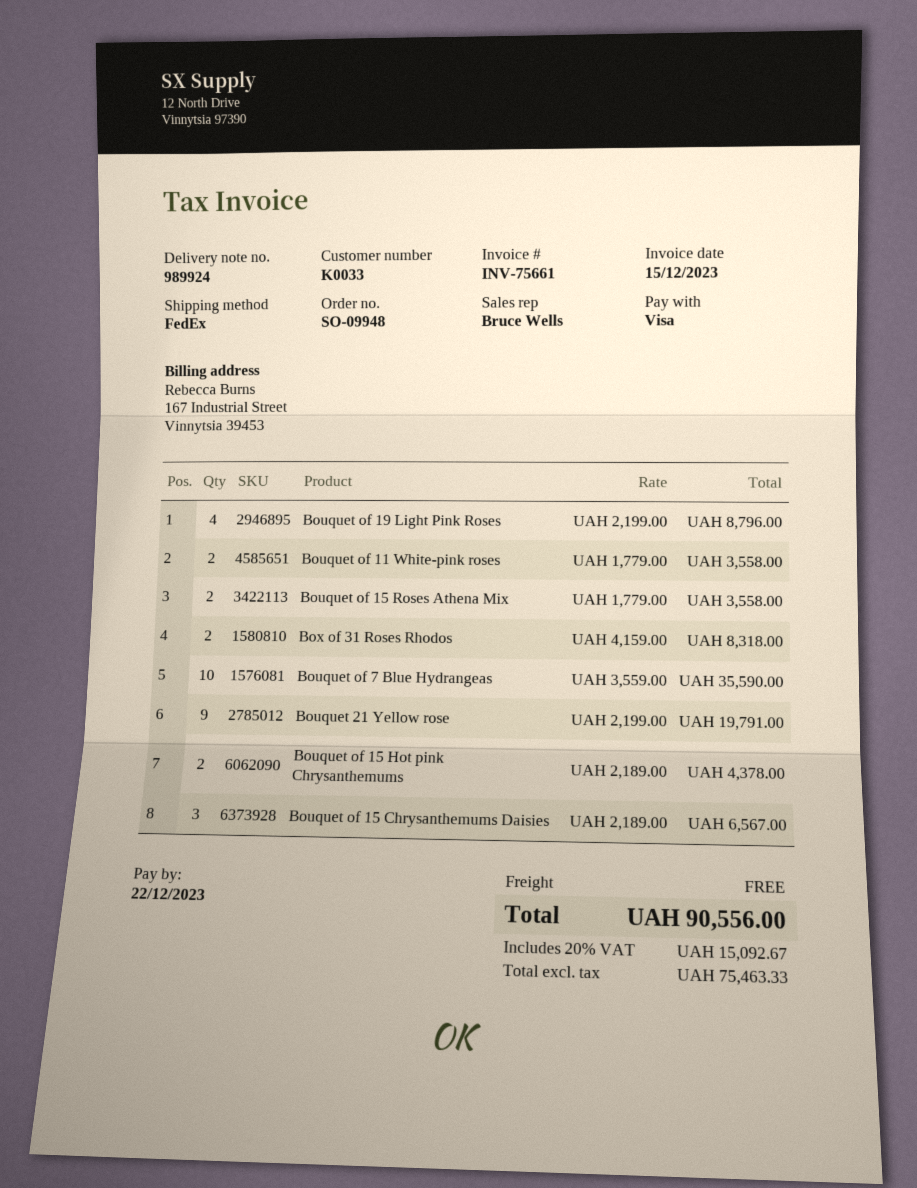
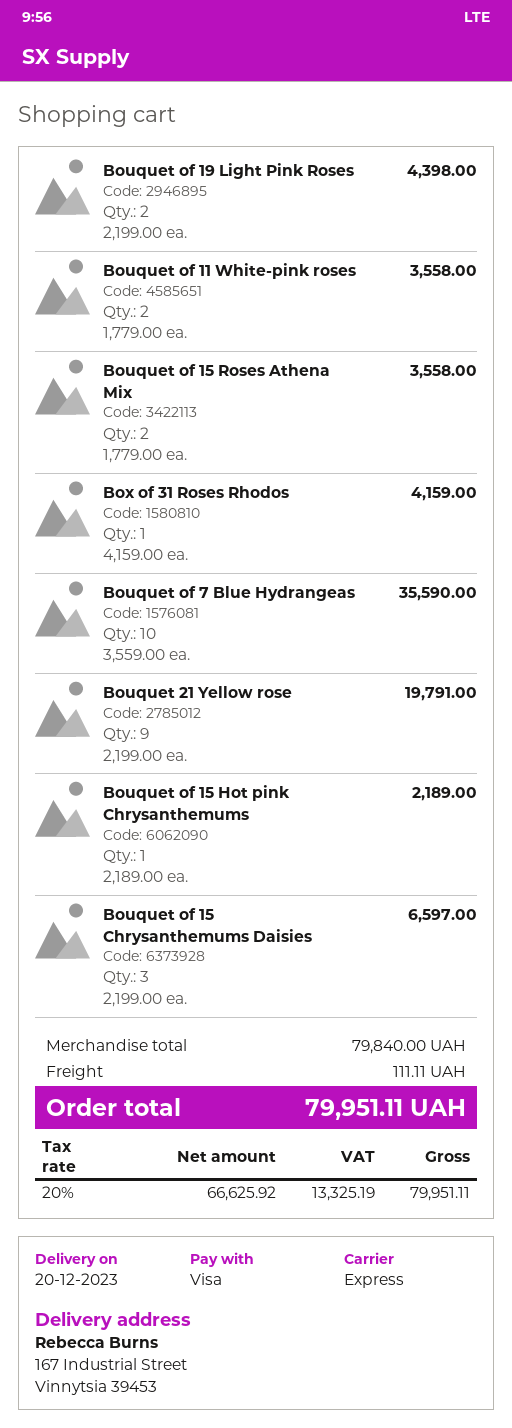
shipping method: FedEx -> express
Bouquet of 19 Light Pink Roses: 4 x 2199.00 = 8796.00 -> 2 x 2199.00 = 4398.00
Box of 31 Roses Rhodos: 2 x 4159.00 = 8318.00 -> 1 x 4159.00 = 4159.00
Bouquet of 15 Hot pink Chrysanthemums: 2 x 2189.00 = 4378.00 -> 1 x 2189.00 = 2189.00
Bouquet of 15 Chrysanthemums Daisies: 3 x 2189.00 = 6567.00 -> 3 x 2199.00 = 6597.00
shipping: 0.00 -> 111.11
net: 75463.33 -> 66625.92
tax: 20% = 15092.67 -> 20% = 13325.19
total: 90556.00 -> 79951.11

